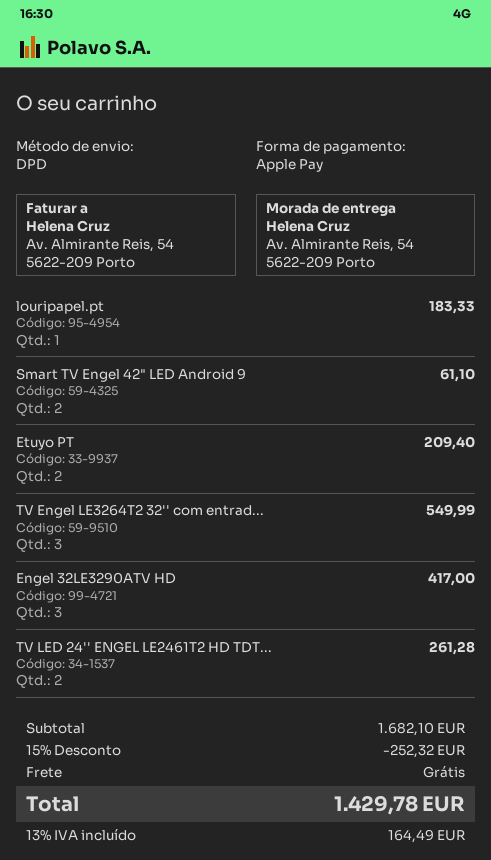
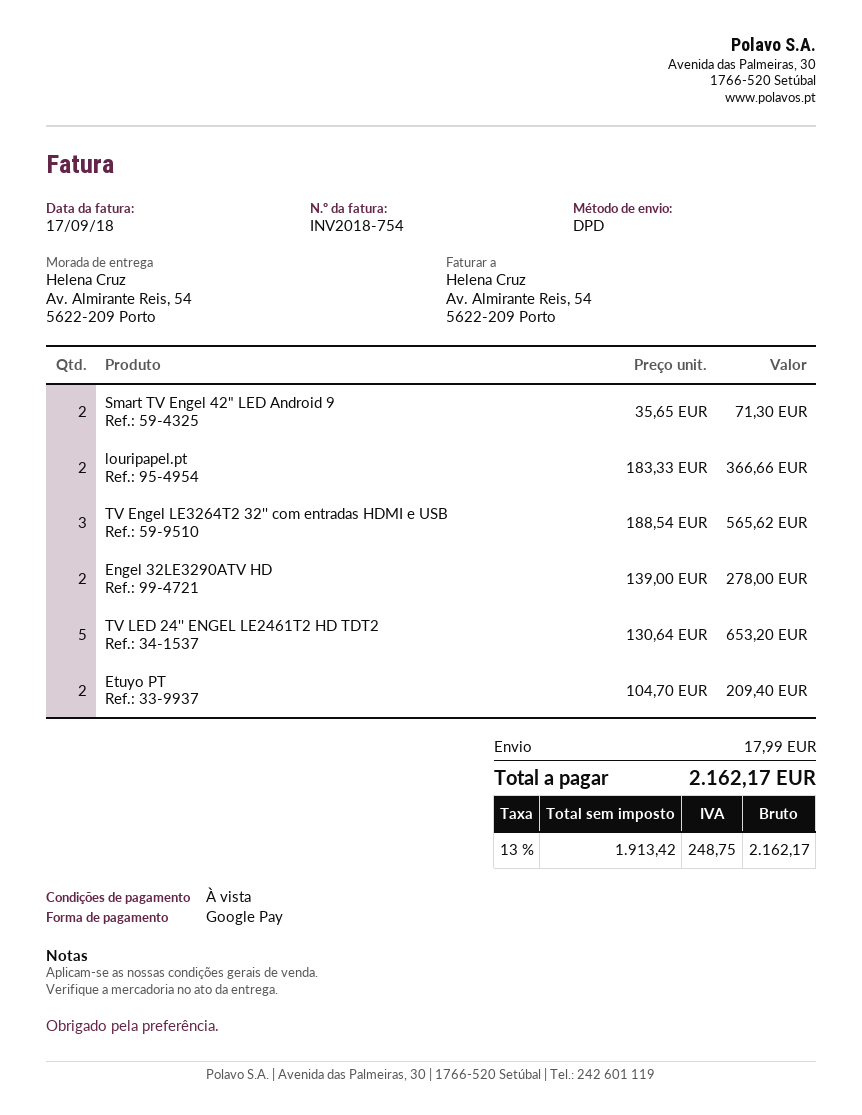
payment method: Apple Pay -> Google Pay
louripapel.pt: 1 for 183.33 -> 2 for 366.66
Smart TV Engel 42" LED Android 9: 2 for 61.10 -> 2 for 71.30
TV Engel LE3264T2 32'' com entrad...: 3 for 549.99 -> 3 for 565.62
Engel 32LE3290ATV HD: 3 for 417.00 -> 2 for 278.00
TV LED 24'' ENGEL LE2461T2 HD TDT...: 2 for 261.28 -> 5 for 653.20
discount: 15% = 252.32 -> none
shipping: 0.00 -> 17.99
tax: 13% = 164.49 -> 13% = 248.75
total: 1429.78 -> 2162.17

